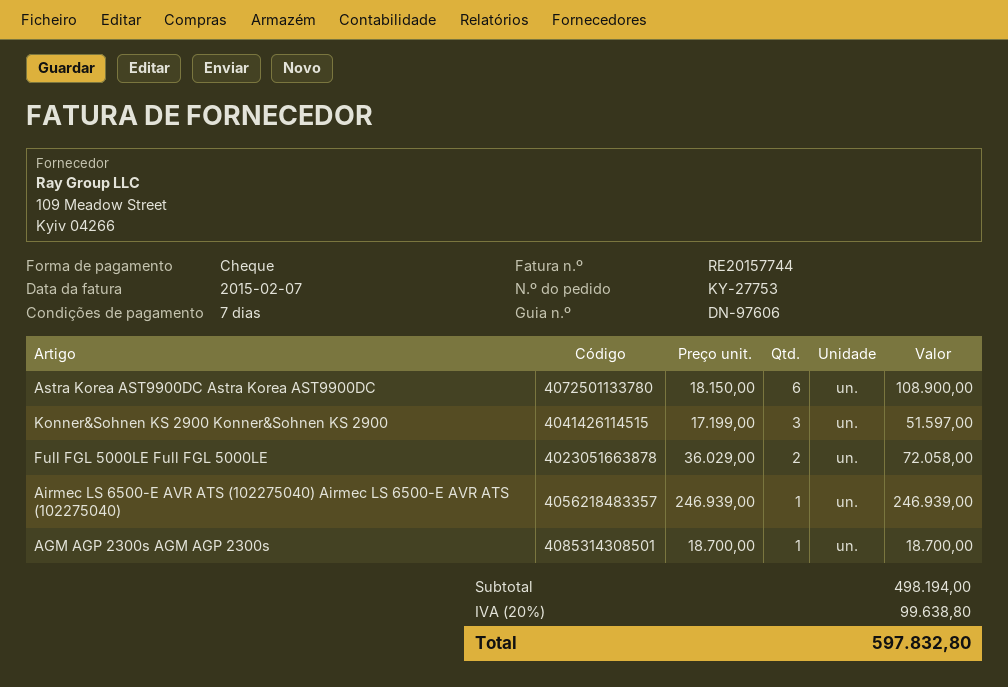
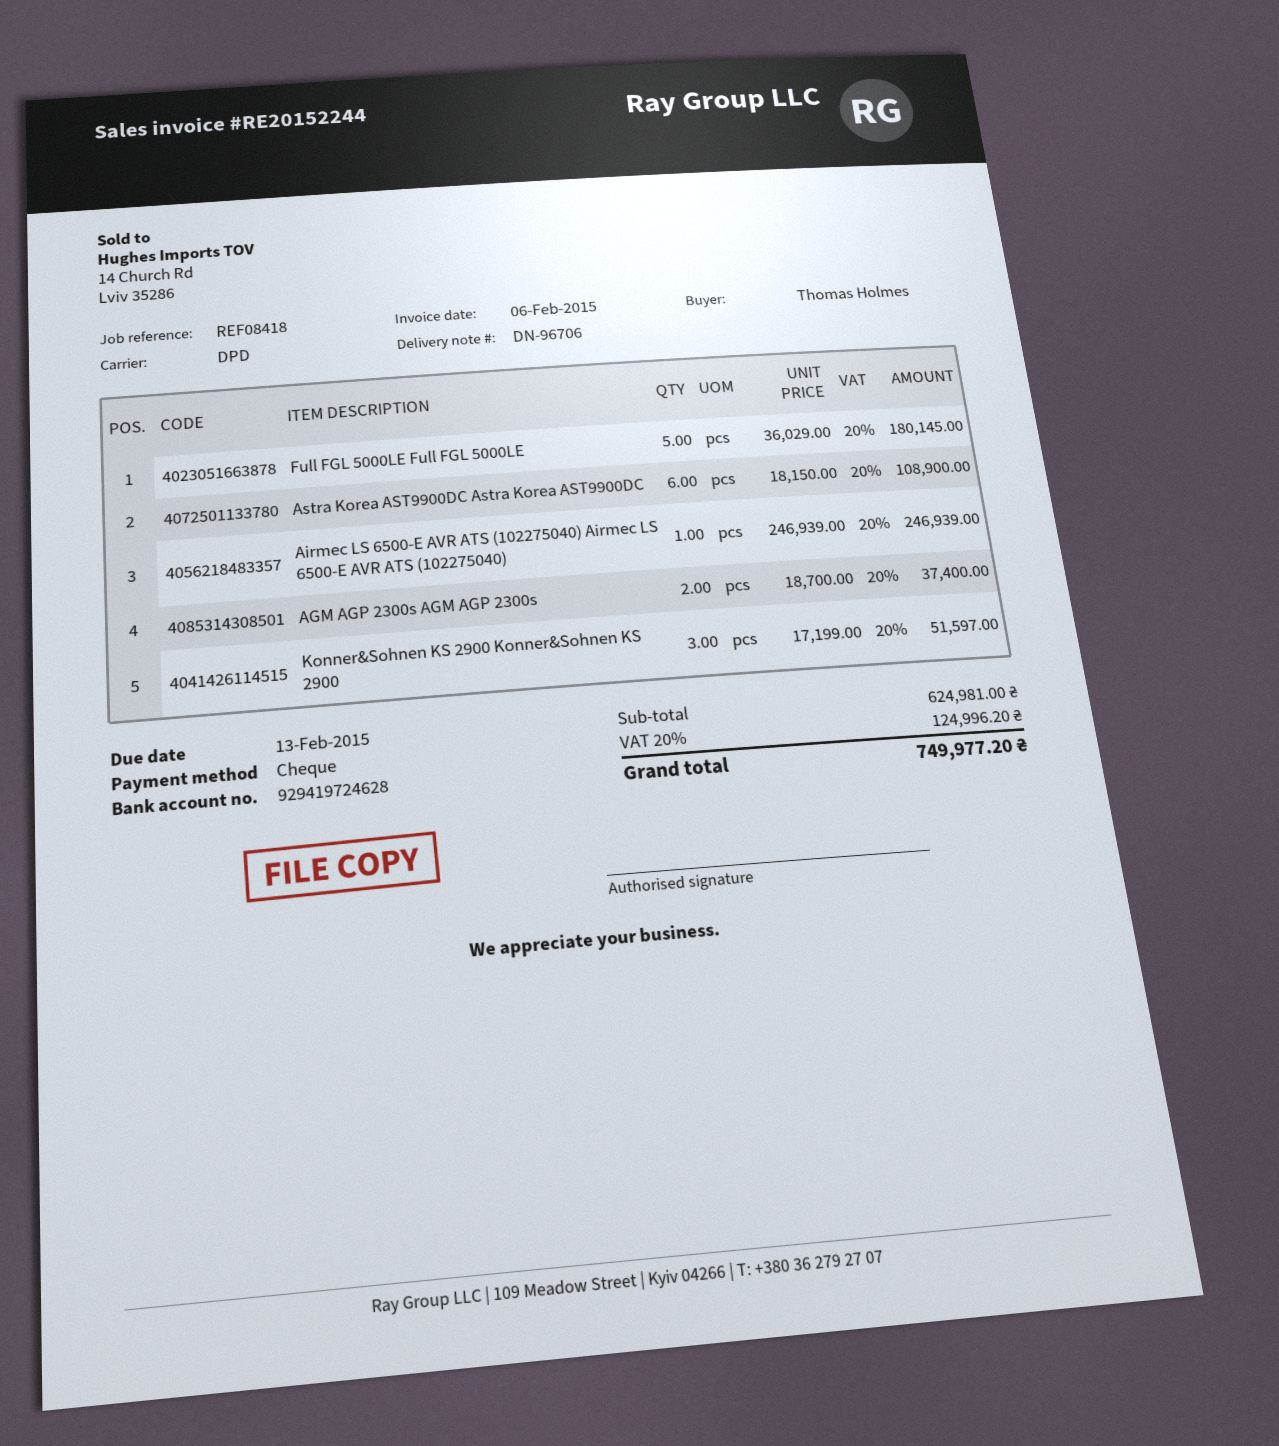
delivery note number: DN-97606 -> DN-96706
invoice number: RE20157744 -> RE20152244
invoice date: 2015-02-07 -> 2015-02-06
Full FGL 5000LE Full FGL 5000LE: 2 x 36029.00 = 72058.00 -> 5 x 36029.00 = 180145.00
AGM AGP 2300s AGM AGP 2300s: 1 x 18700.00 = 18700.00 -> 2 x 18700.00 = 37400.00
subtotal: 498194.00 -> 624981.00
tax: 20% = 99638.80 -> 20% = 124996.20
total: 597832.80 -> 749977.20

